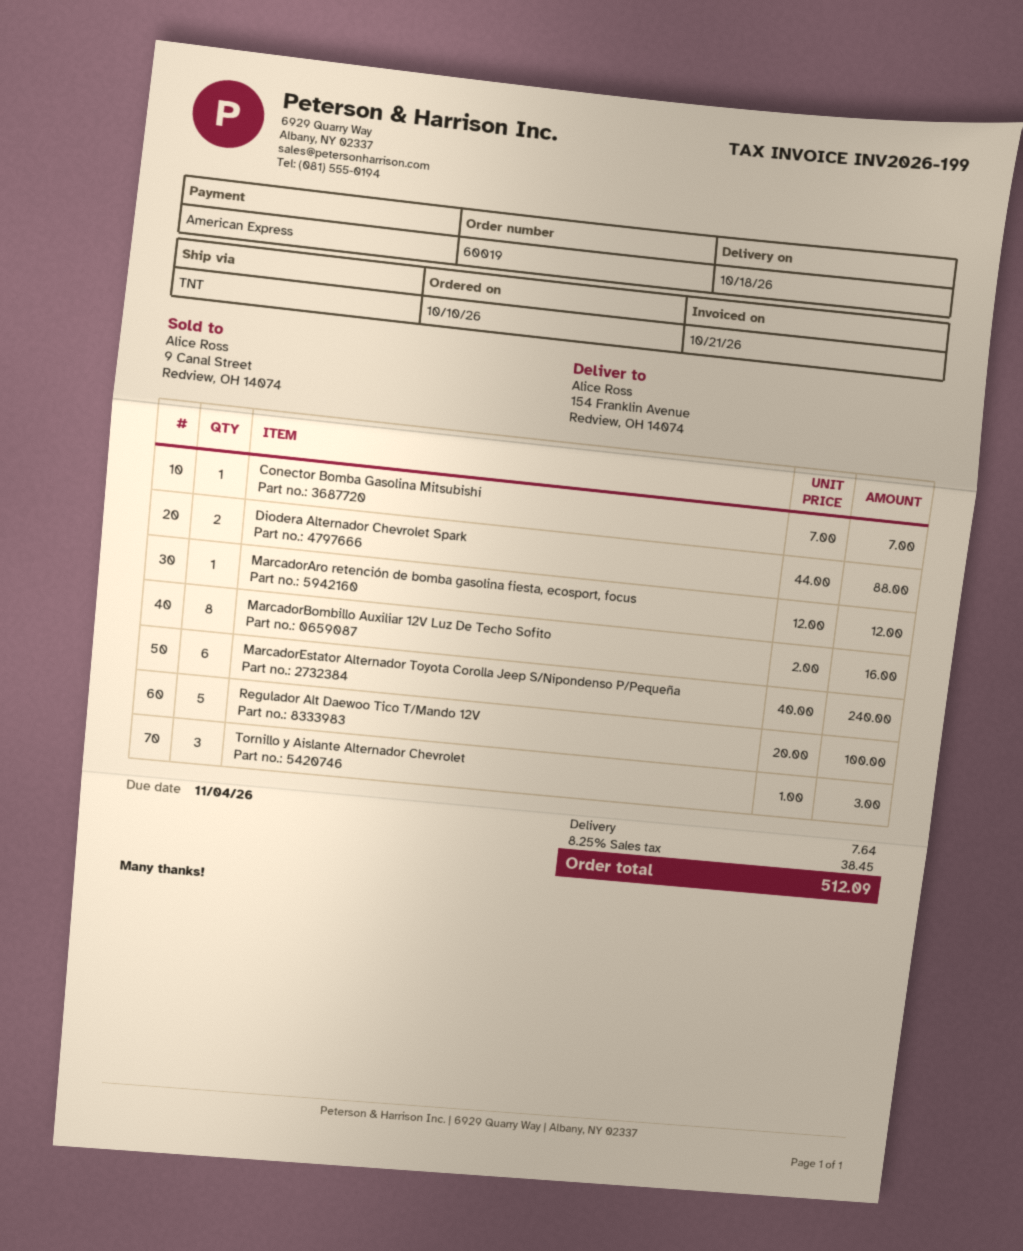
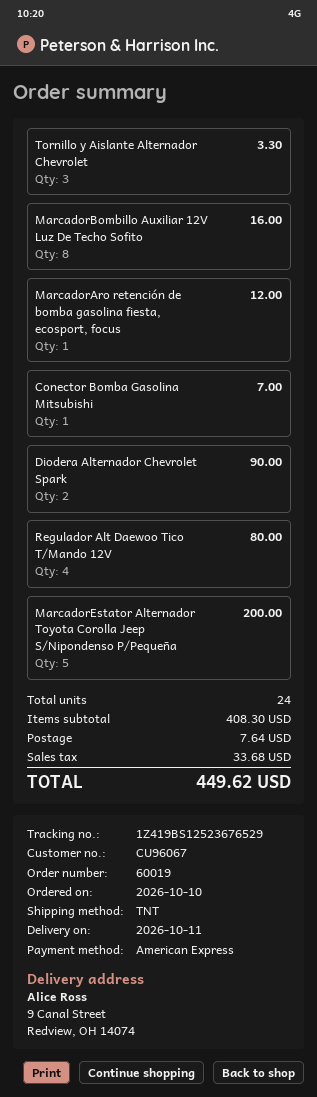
delivery date: 2026-10-18 -> 2026-10-11
ship to: 154 Franklin Avenue, Redview, OH 14074 -> 9 Canal Street, Redview, OH 14074
Diodera Alternador Chevrolet Spark: 2 for 88.00 -> 2 for 90.00
MarcadorEstator Alternador Toyota Corolla Jeep S/Nipondenso P/Pequeña: 6 for 240.00 -> 5 for 200.00
Regulador Alt Daewoo Tico T/Mando 12V: 5 for 100.00 -> 4 for 80.00
Tornillo y Aislante Alternador Chevrolet: 3 for 3.00 -> 3 for 3.30
tax: 38.45 -> 33.68
total: 512.09 -> 449.62

